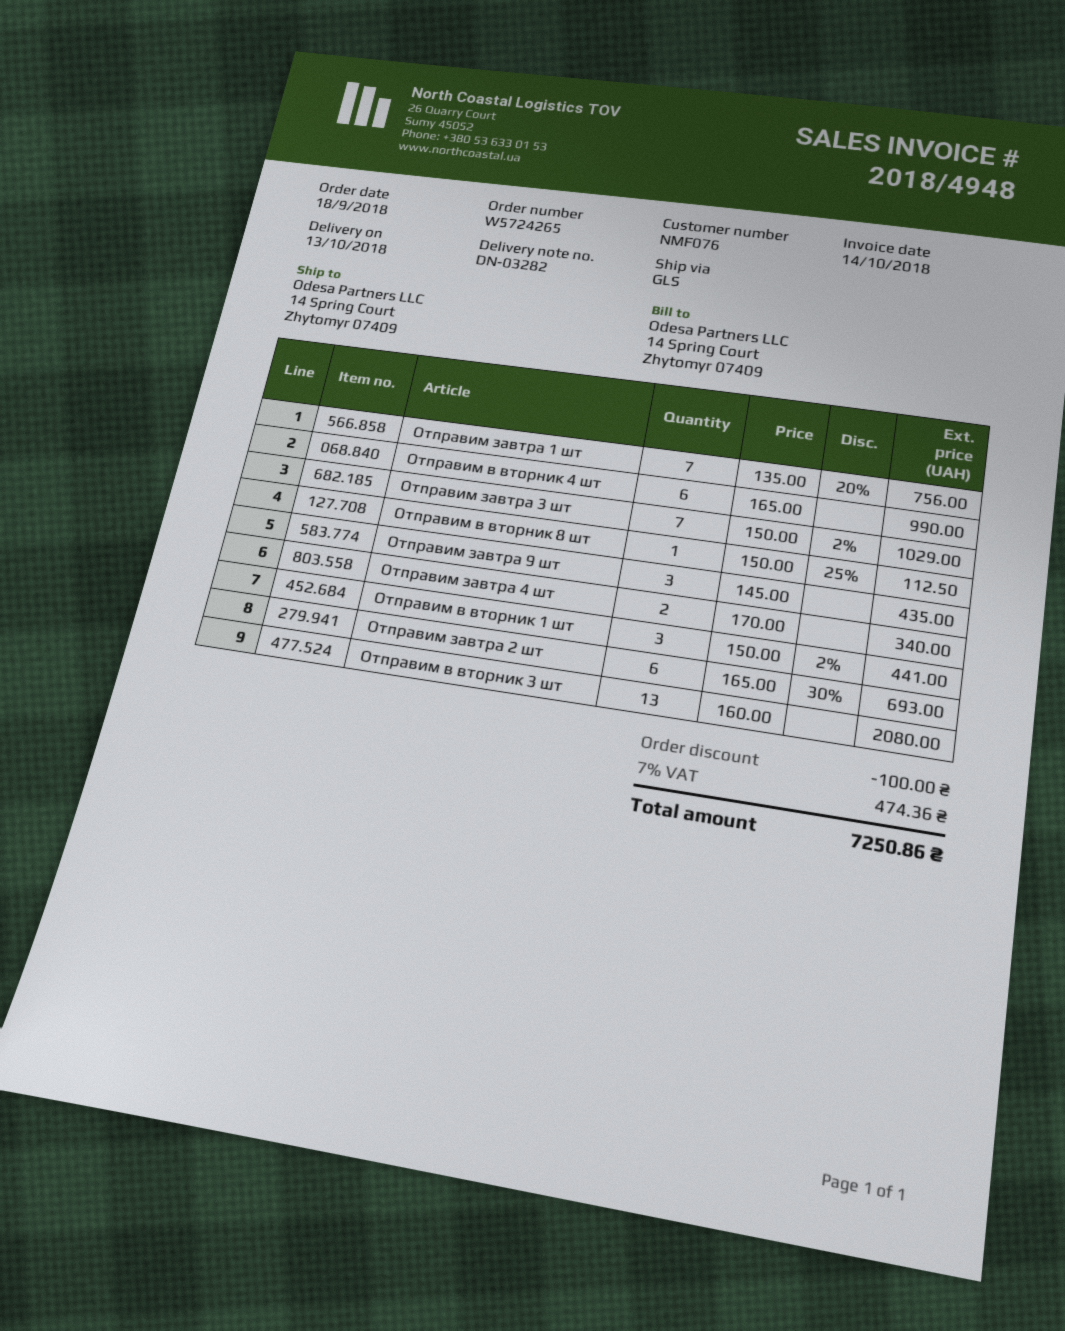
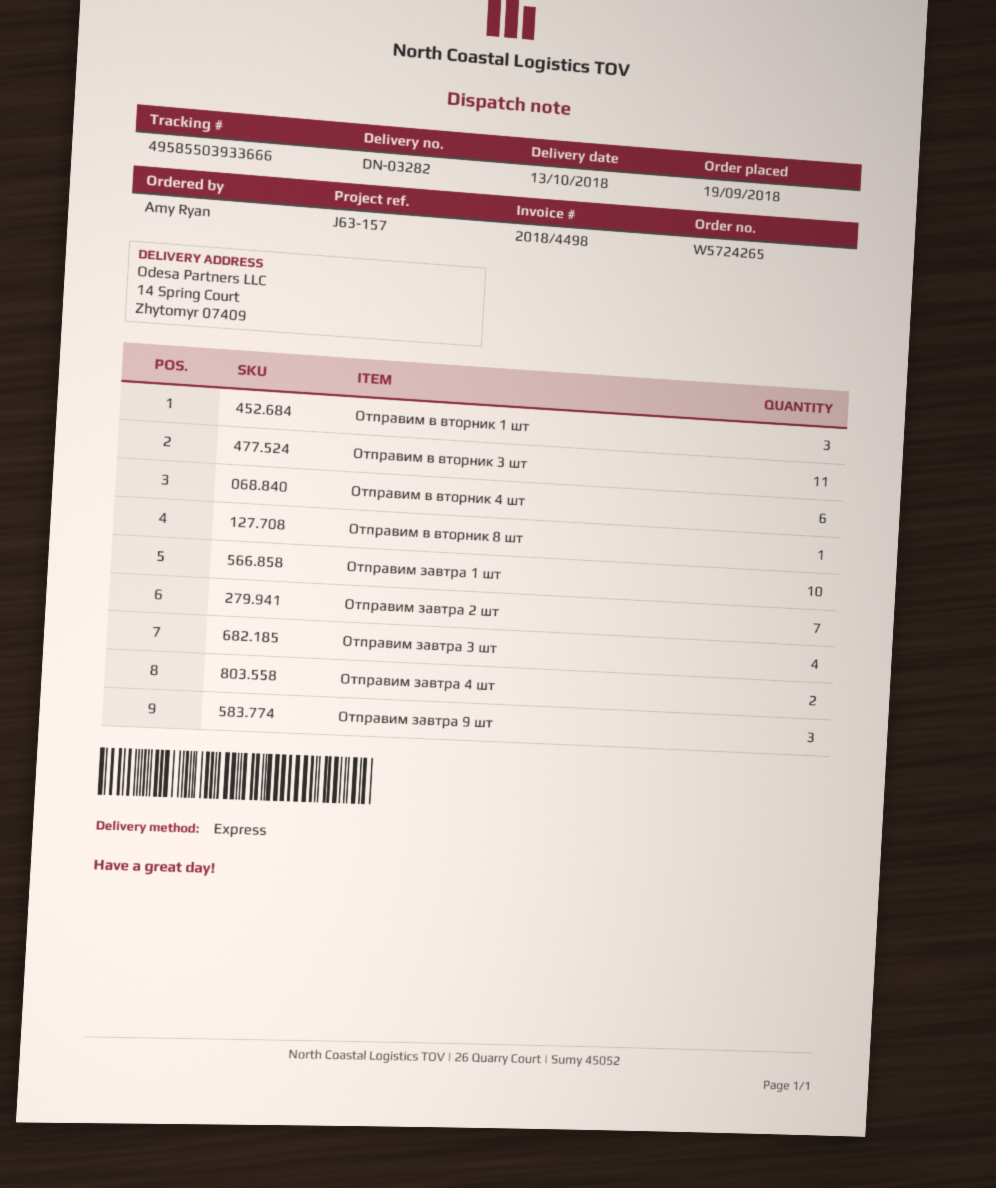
order date: 2018-09-18 -> 2018-09-19
invoice number: 2018/4948 -> 2018/4498
shipping method: GLS -> express
Отправим завтра 1 шт: 7 -> 10
Отправим завтра 3 шт: 7 -> 4
Отправим завтра 2 шт: 6 -> 7
Отправим в вторник 3 шт: 13 -> 11

